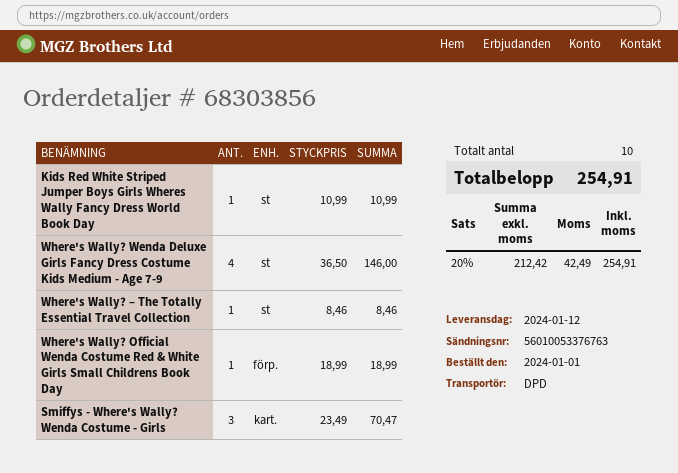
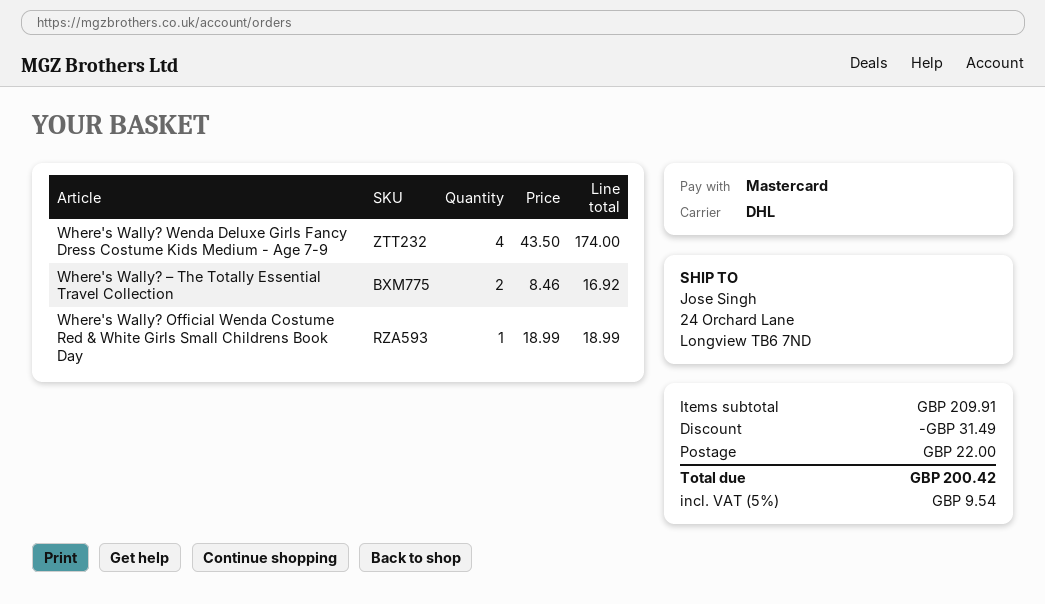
shipping method: DPD -> DHL
Kids Red White Striped Jumper Boys Girls Wheres Wally Fancy Dress World Book Day: 1 x 10.99 = 10.99 -> none
Where's Wally? Wenda Deluxe Girls Fancy Dress Costume Kids Medium - Age 7-9: 4 x 36.50 = 146.00 -> 4 x 43.50 = 174.00
Where's Wally? – The Totally Essential Travel Collection: 1 x 8.46 = 8.46 -> 2 x 8.46 = 16.92
Smiffys - Where's Wally? Wenda Costume - Girls: 3 x 23.49 = 70.47 -> none
discount: none -> 31.49
shipping: none -> 22.00
tax: 20% = 42.49 -> 5% = 9.54
total: 254.91 -> 200.42

